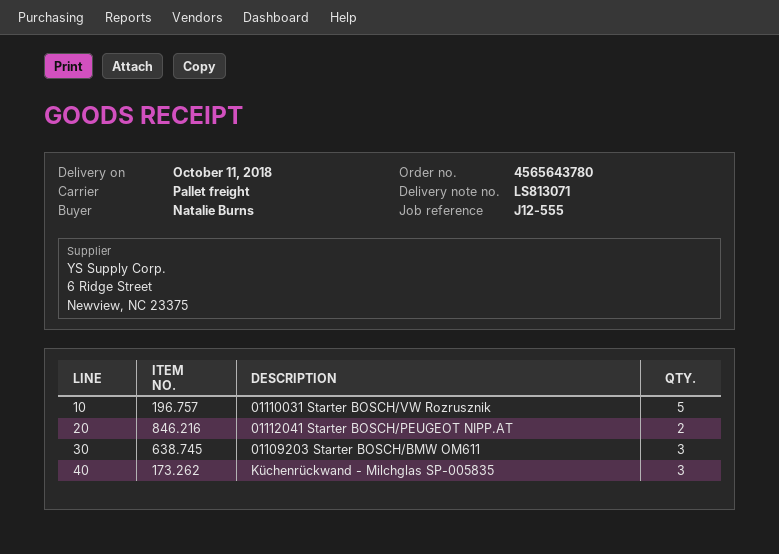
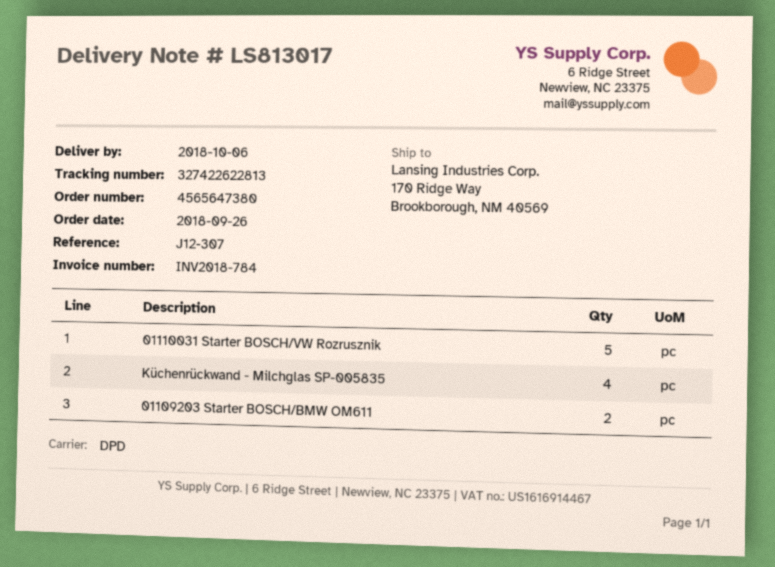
order number: 4565643780 -> 4565647380
delivery note number: LS813071 -> LS813017
delivery date: 2018-10-11 -> 2018-10-06
reference: J12-555 -> J12-307
shipping method: pallet freight -> DPD
01112041 Starter BOSCH/PEUGEOT NIPP.AT: 2 -> none
01109203 Starter BOSCH/BMW OM611: 3 -> 2
Küchenrückwand - Milchglas SP-005835: 3 -> 4

